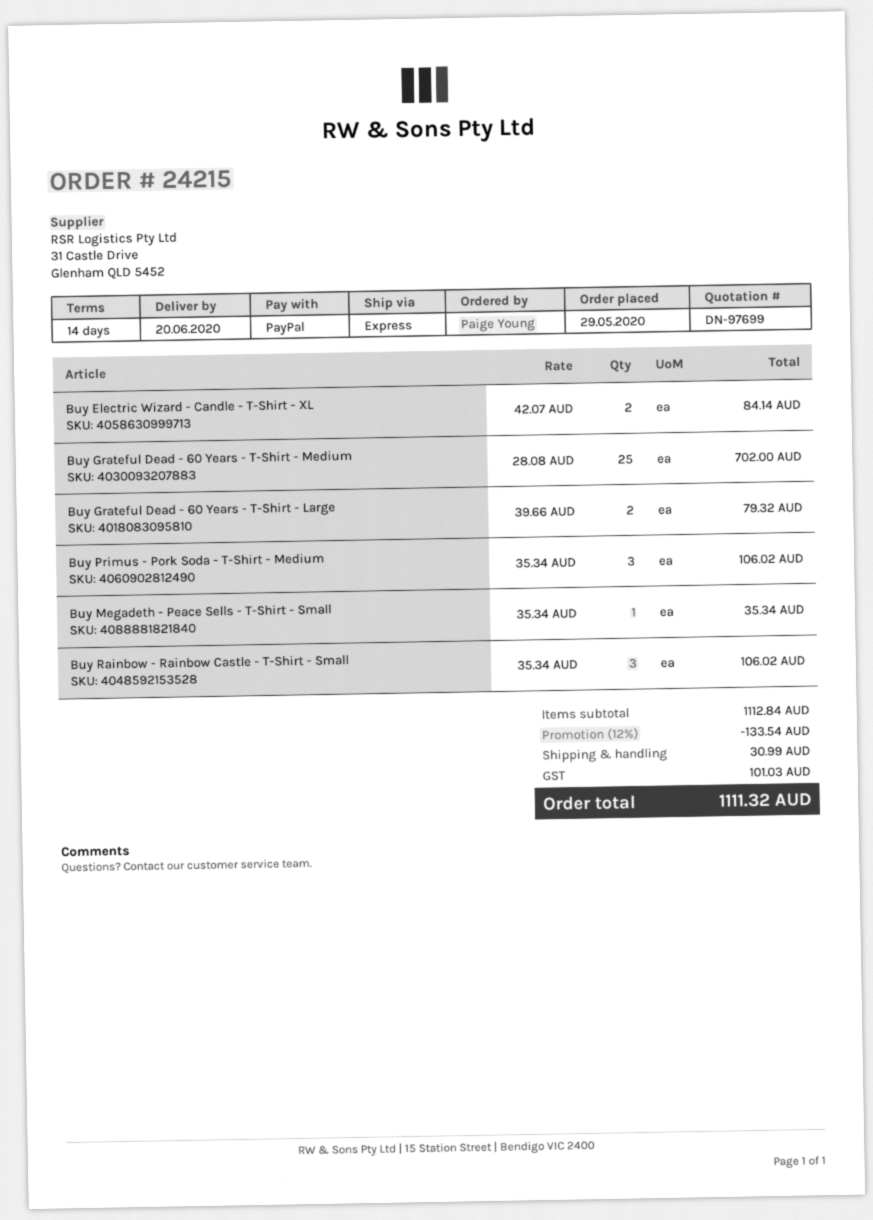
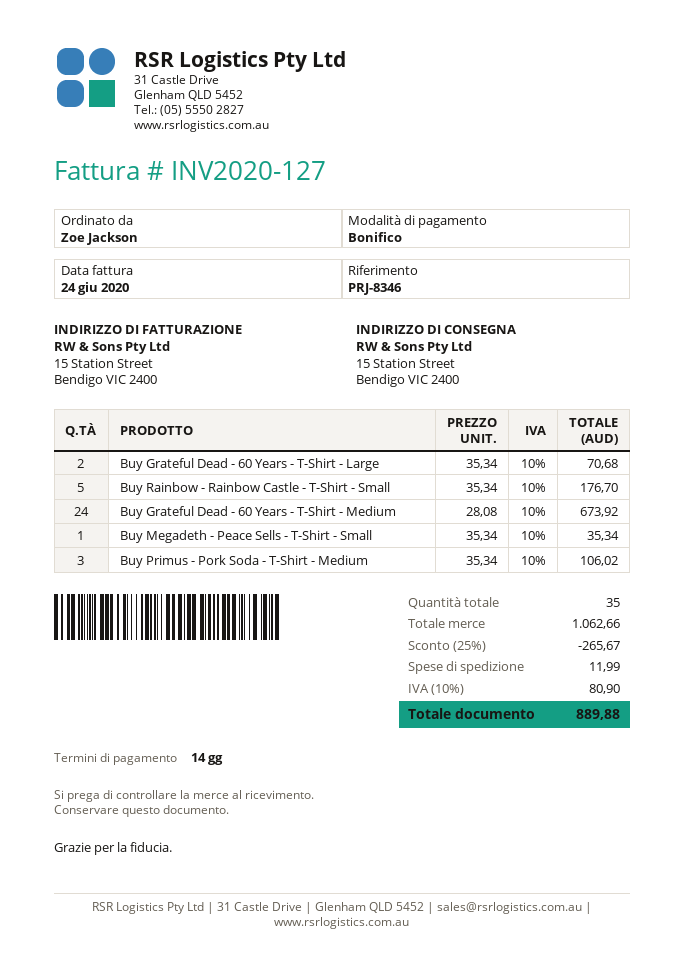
ordered by: Paige Young -> Zoe Jackson
payment method: PayPal -> bank transfer
Buy Electric Wizard - Candle - T-Shirt - XL: 2 x 42.07 = 84.14 -> none
Buy Grateful Dead - 60 Years - T-Shirt - Medium: 25 x 28.08 = 702.00 -> 24 x 28.08 = 673.92
Buy Grateful Dead - 60 Years - T-Shirt - Large: 2 x 39.66 = 79.32 -> 2 x 35.34 = 70.68
Buy Rainbow - Rainbow Castle - T-Shirt - Small: 3 x 35.34 = 106.02 -> 5 x 35.34 = 176.70
subtotal: 1112.84 -> 1062.66
discount: 12% = 133.54 -> 25% = 265.67
shipping: 30.99 -> 11.99
tax: 101.03 -> 80.90
total: 1111.32 -> 889.88

